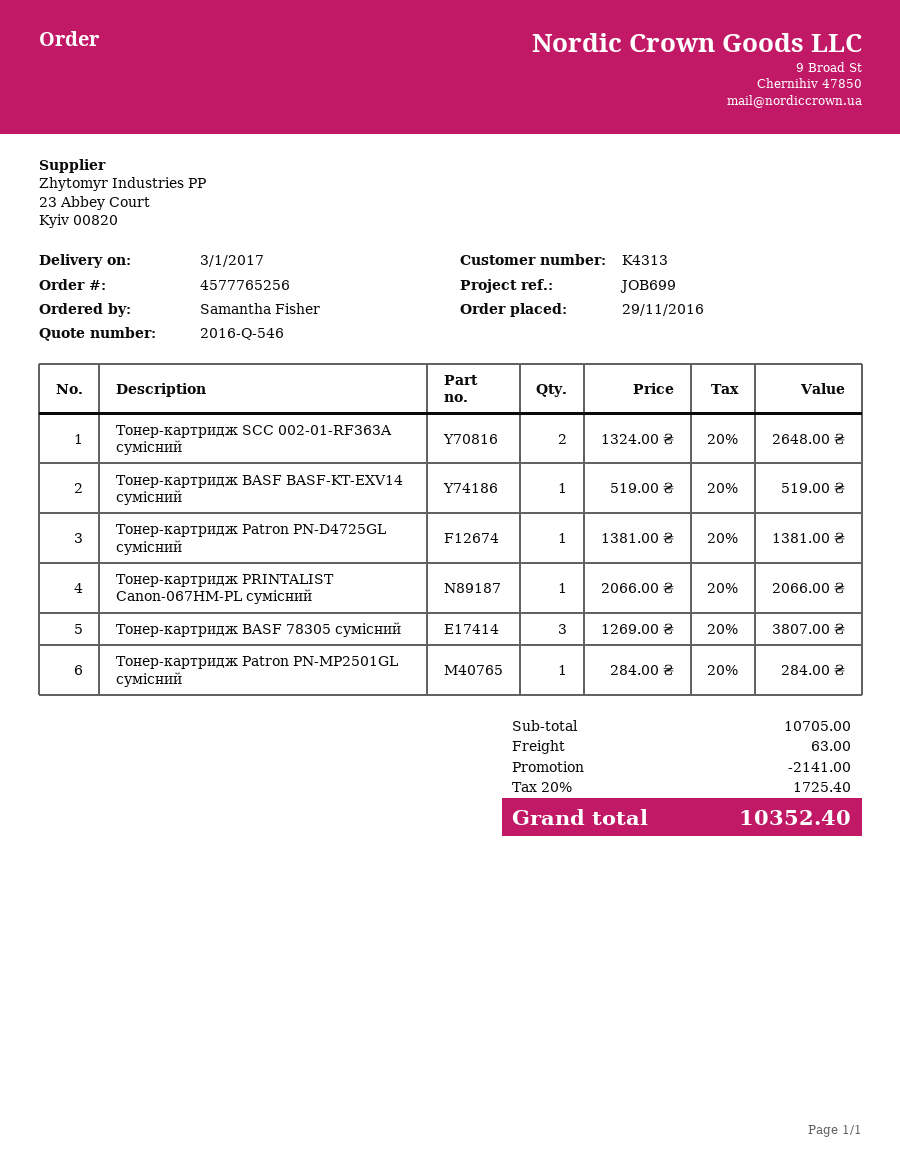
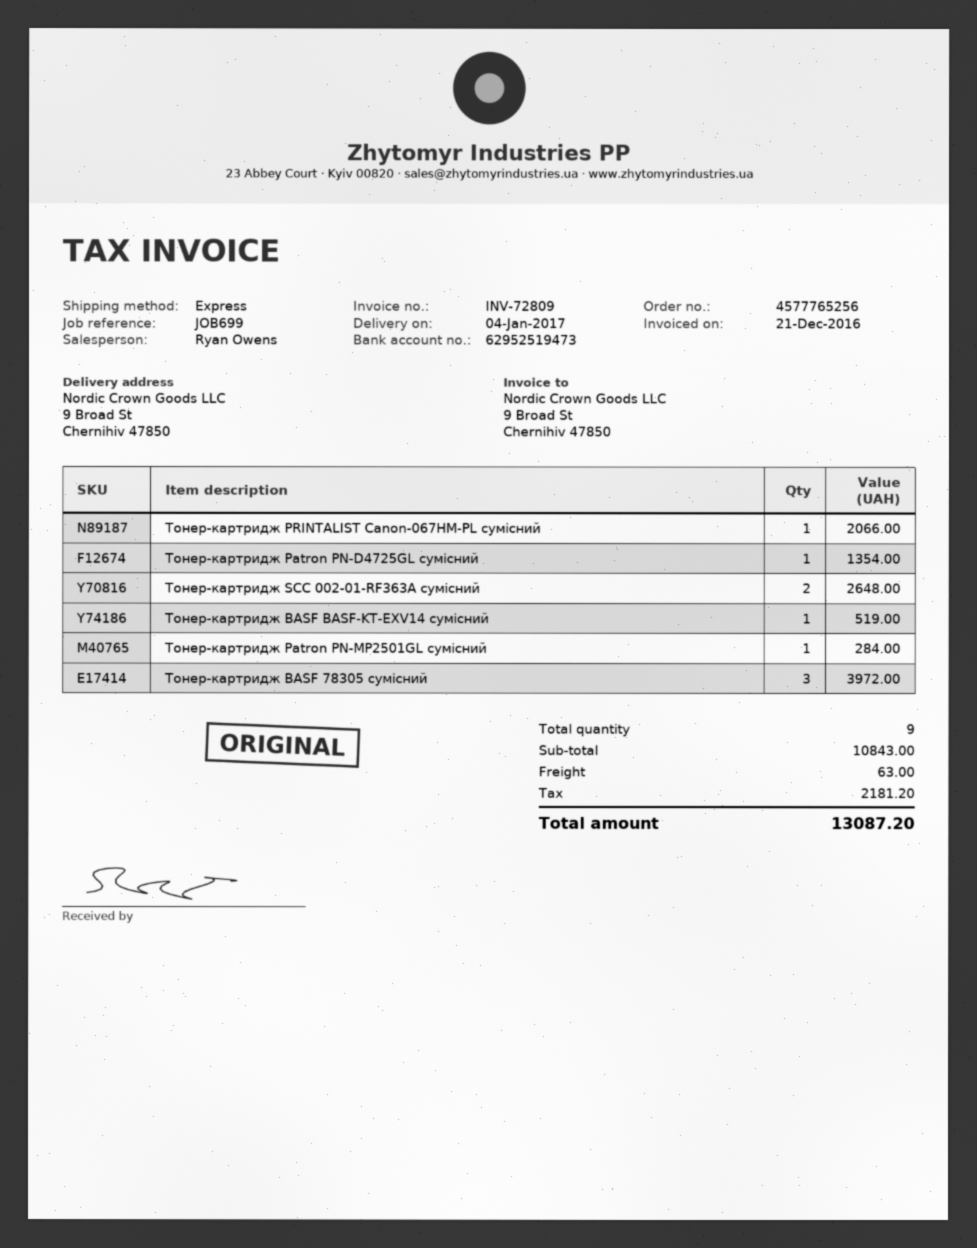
delivery date: 2017-01-03 -> 2017-01-04
Тонер-картридж Patron PN-D4725GL сумісний: 1 for 1381.00 -> 1 for 1354.00
Тонер-картридж BASF 78305 сумісний: 3 for 3807.00 -> 3 for 3972.00
subtotal: 10705.00 -> 10843.00
discount: 2141.00 -> none
tax: 1725.40 -> 2181.20
total: 10352.40 -> 13087.20

